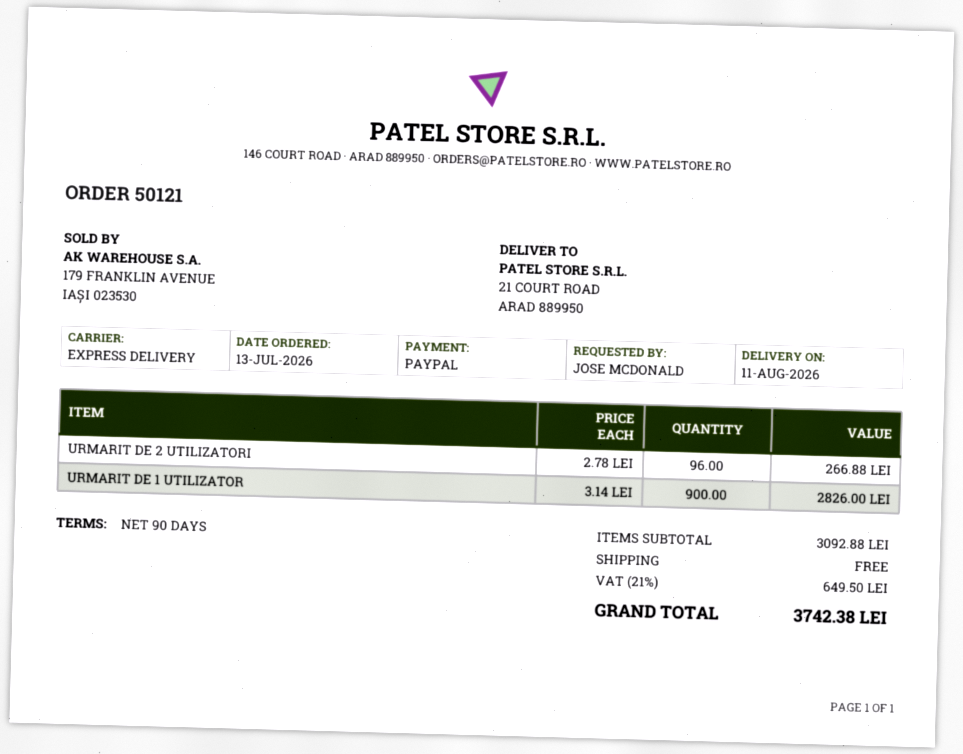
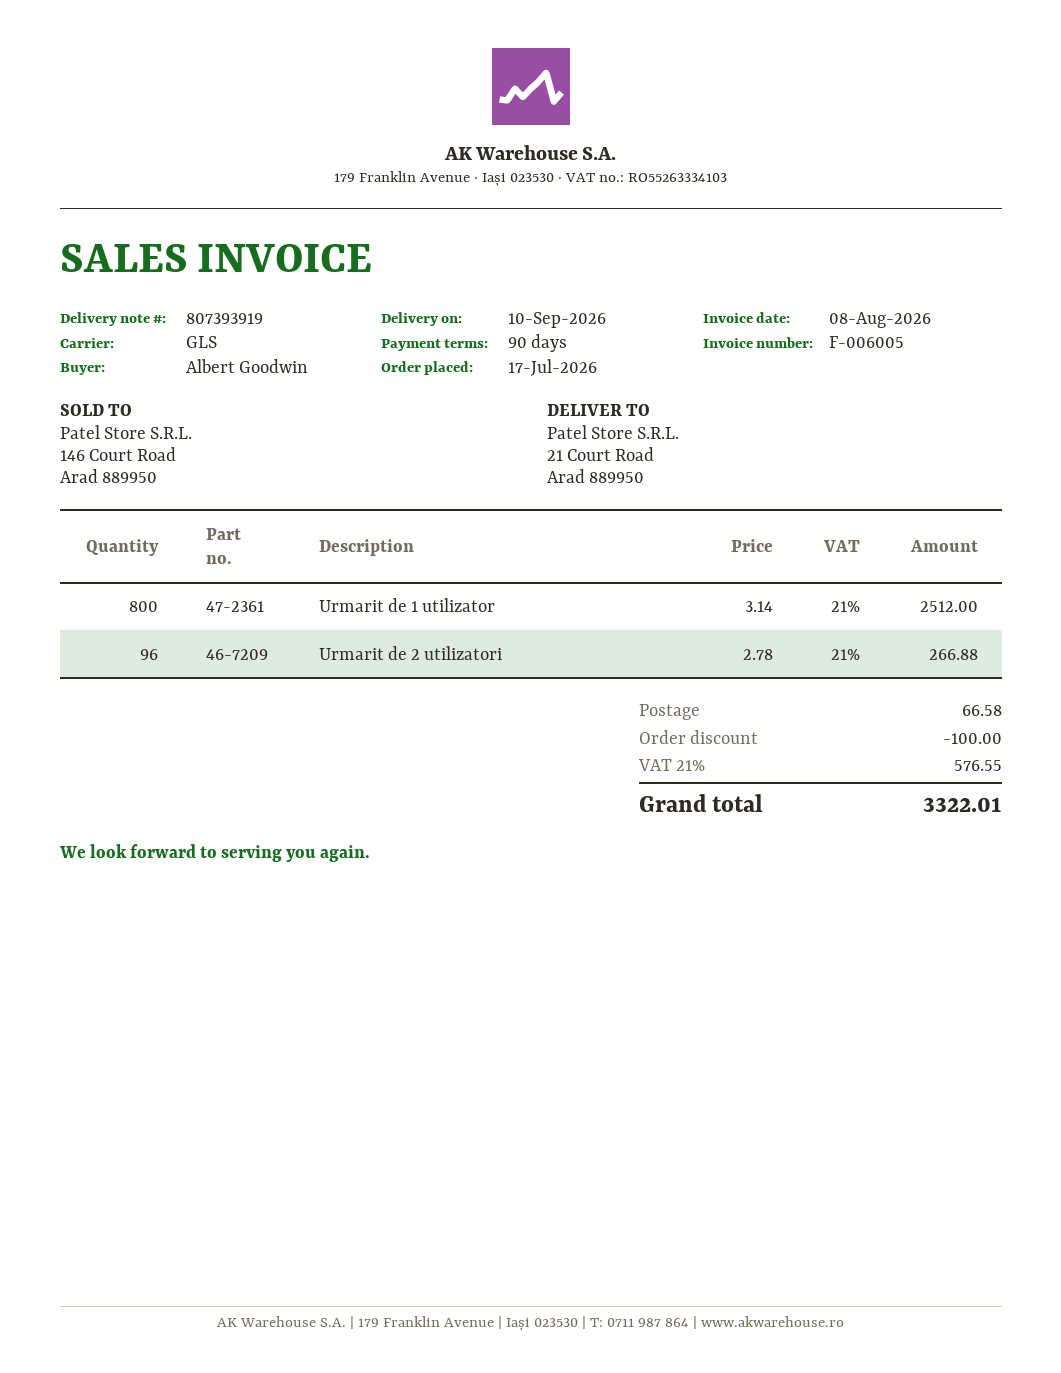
order date: 2026-07-13 -> 2026-07-17
delivery date: 2026-08-11 -> 2026-09-10
ordered by: JOSE MCDONALD -> Albert Goodwin
shipping method: express -> GLS
URMARIT DE 1 UTILIZATOR: 900 x 3.14 = 2826.00 -> 800 x 3.14 = 2512.00
discount: none -> 100.00
shipping: 0.00 -> 66.58
tax: 21% = 649.50 -> 21% = 576.55
total: 3742.38 -> 3322.01

